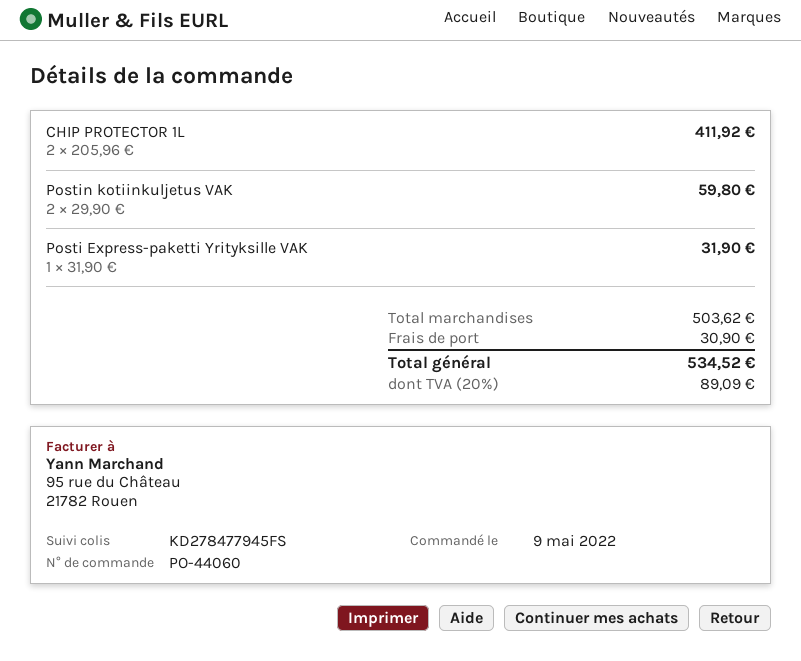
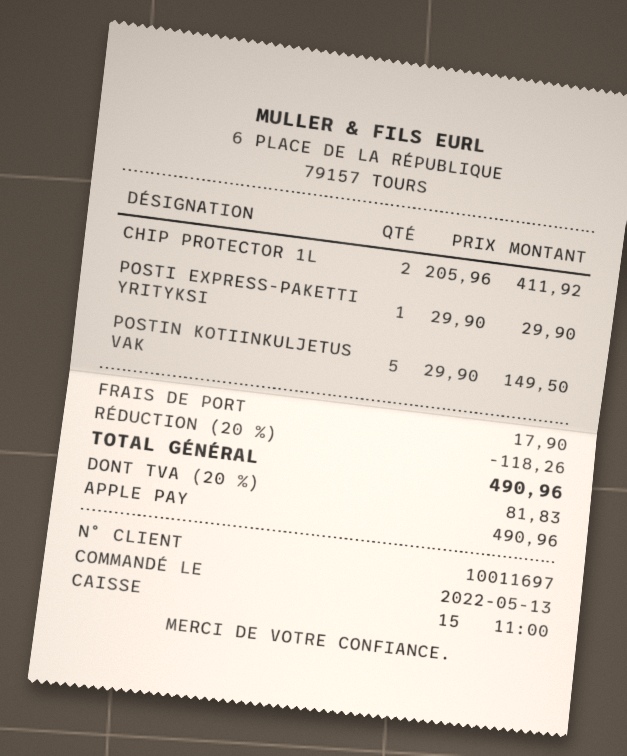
order date: 2022-05-09 -> 2022-05-13
Postin kotiinkuljetus VAK: 2 x 29.90 = 59.80 -> 5 x 29.90 = 149.50
Posti Express-paketti Yrityksille VAK: 1 x 31.90 = 31.90 -> 1 x 29.90 = 29.90
discount: none -> 20% = 118.26
shipping: 30.90 -> 17.90
tax: 20% = 89.09 -> 20% = 81.83
total: 534.52 -> 490.96

